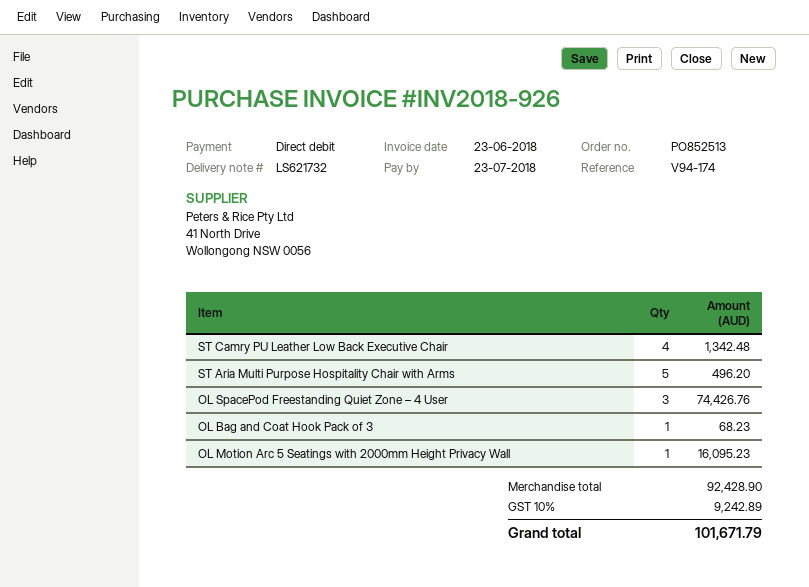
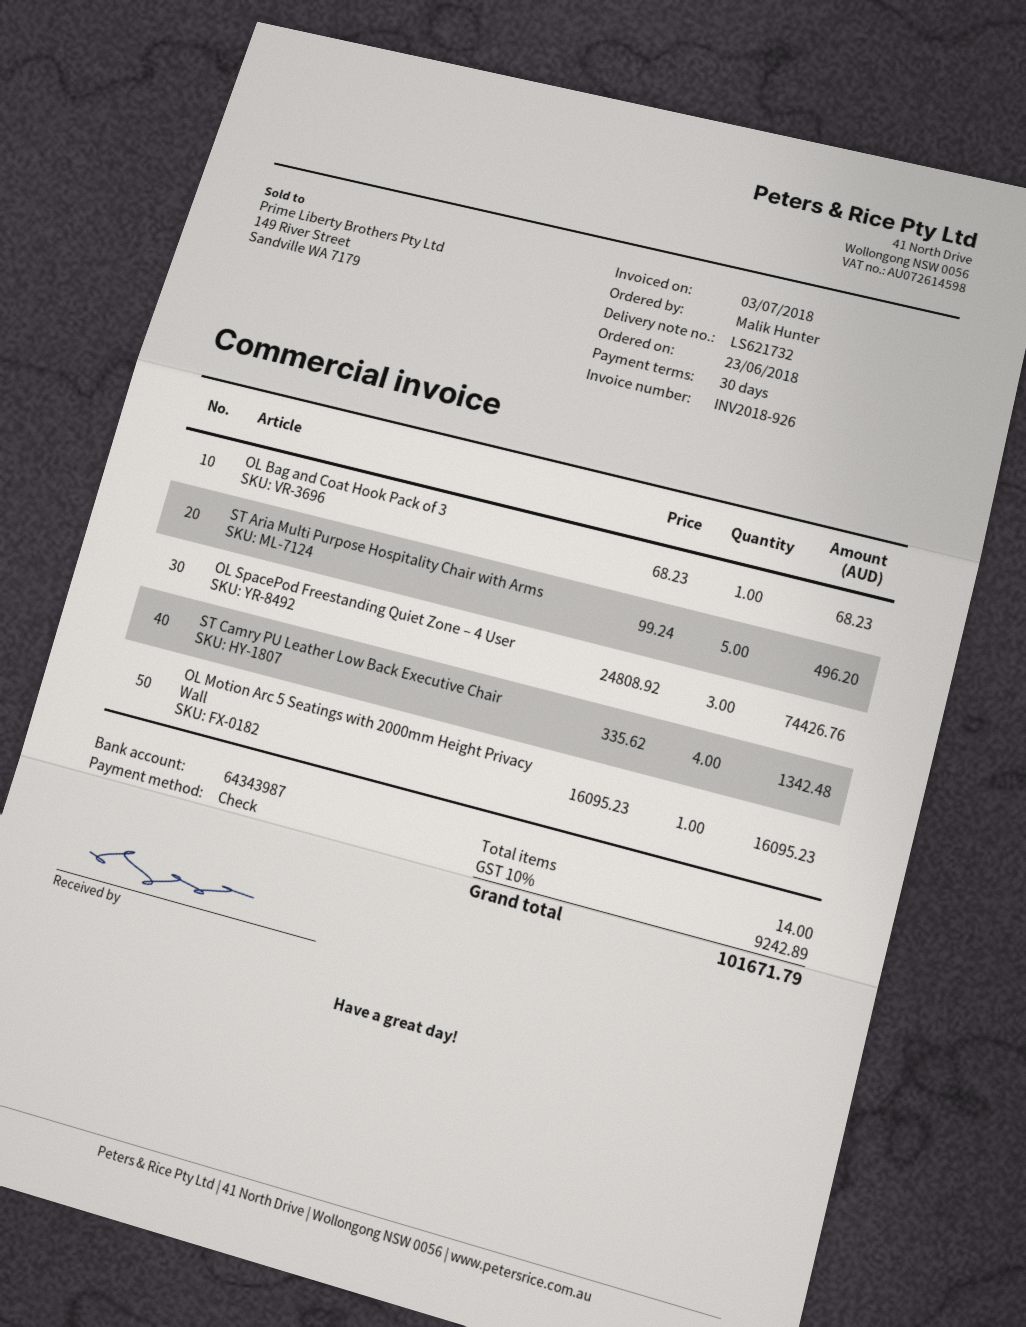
invoice date: 2018-06-23 -> 2018-07-03
payment method: direct debit -> cheque

